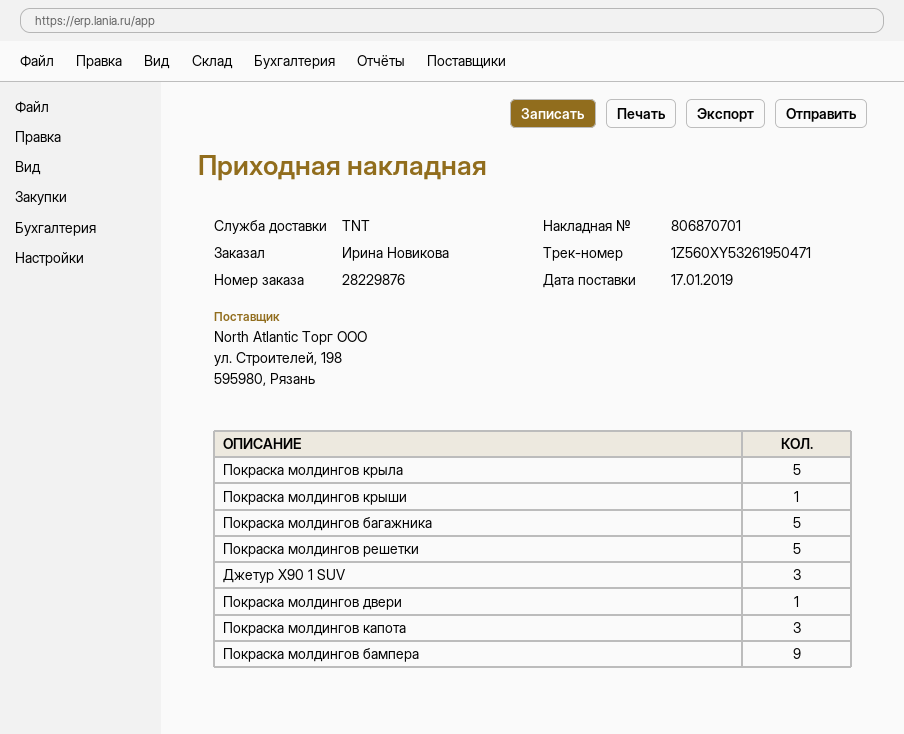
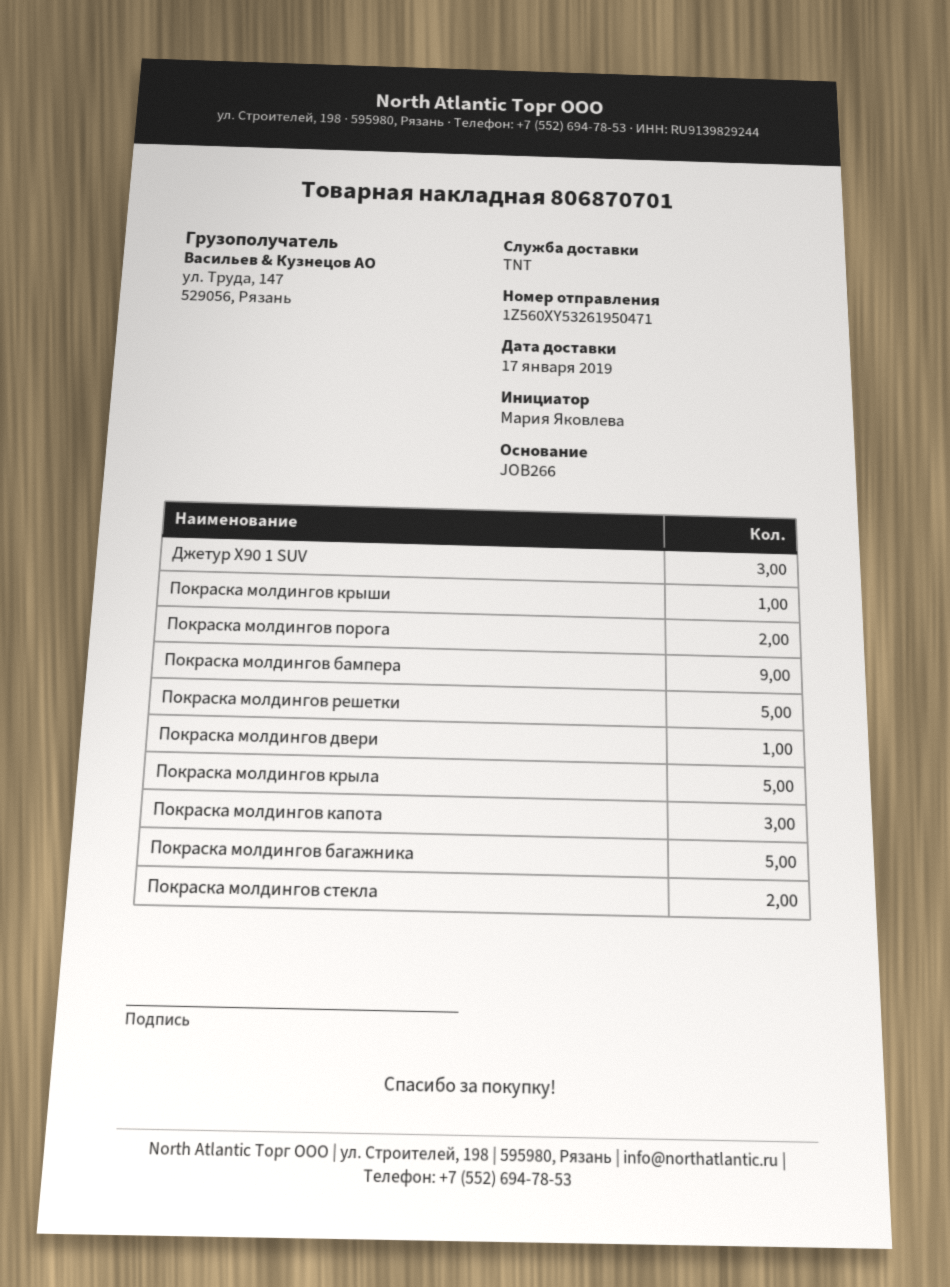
ordered by: Ирина Новикова -> Мария Яковлева
Покраска молдингов порога: none -> 2
Покраска молдингов стекла: none -> 2

